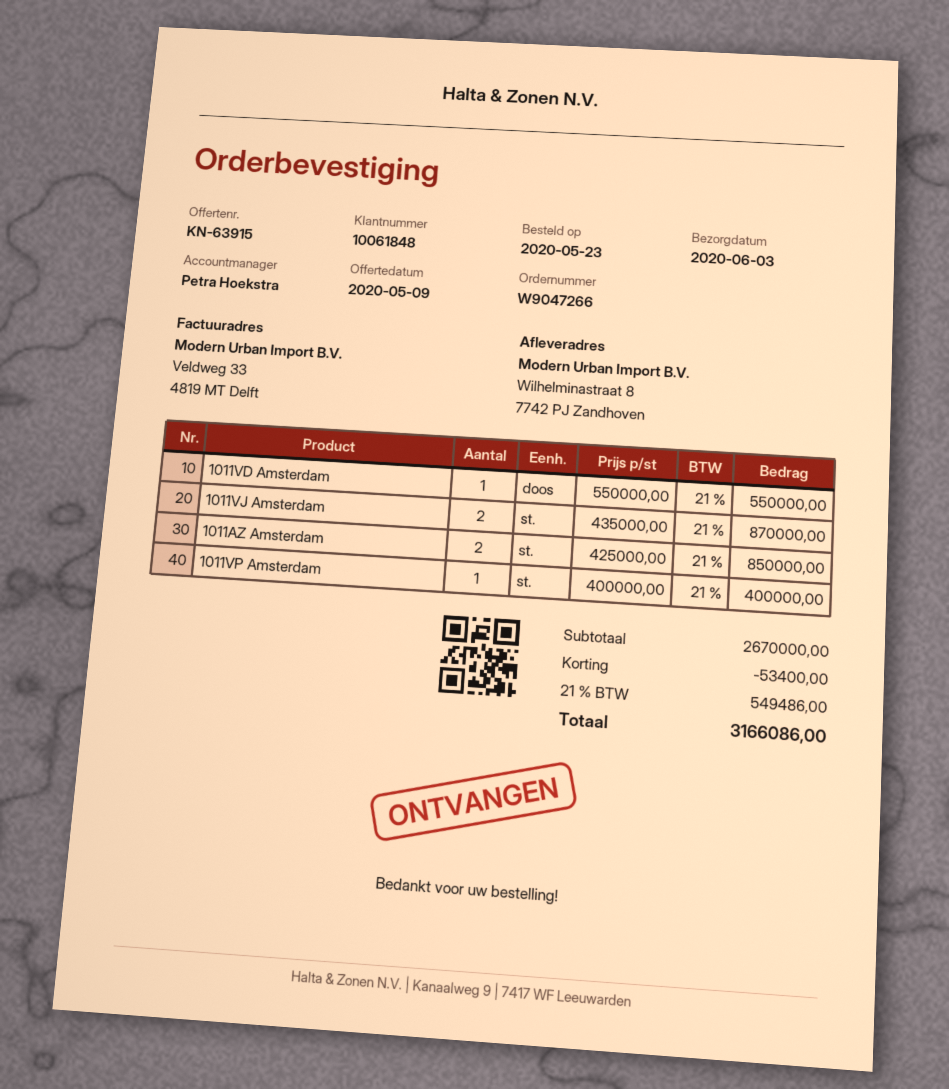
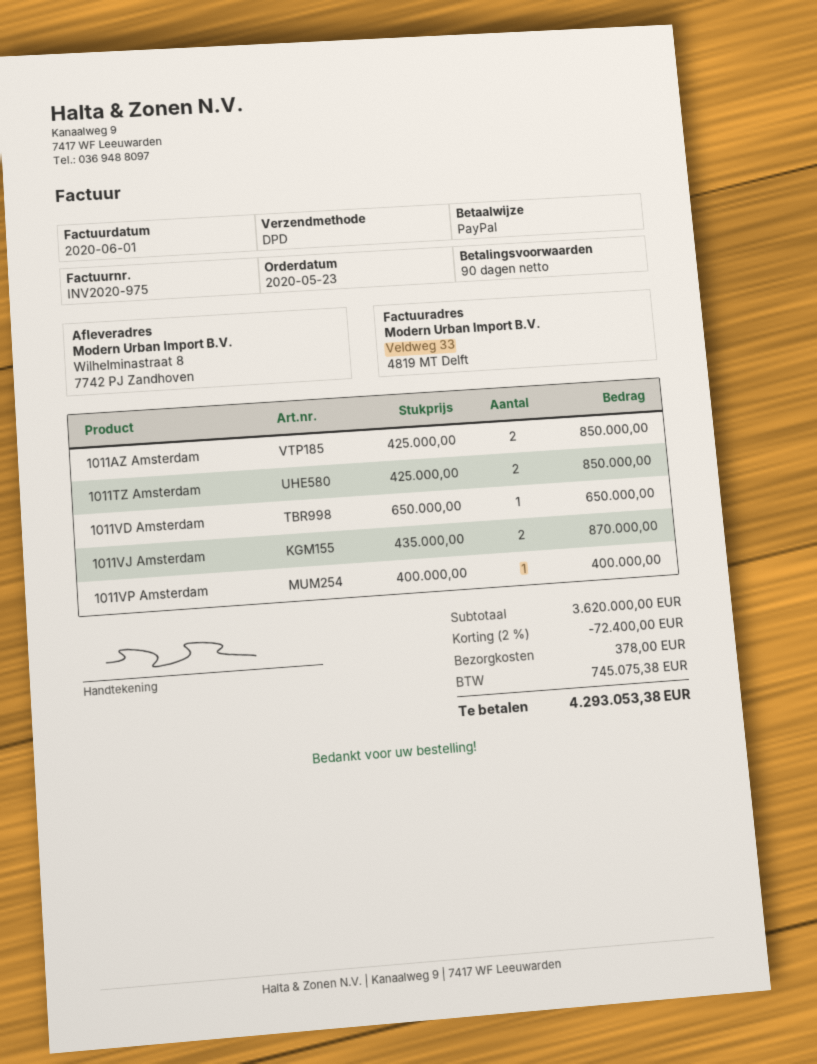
1011VD Amsterdam: 1 x 550000.00 = 550000.00 -> 1 x 650000.00 = 650000.00
1011TZ Amsterdam: none -> 2 x 425000.00 = 850000.00
subtotal: 2670000.00 -> 3620000.00
discount: 53400.00 -> 72400.00
shipping: none -> 378.00
tax: 549486.00 -> 745075.38
total: 3166086.00 -> 4293053.38

